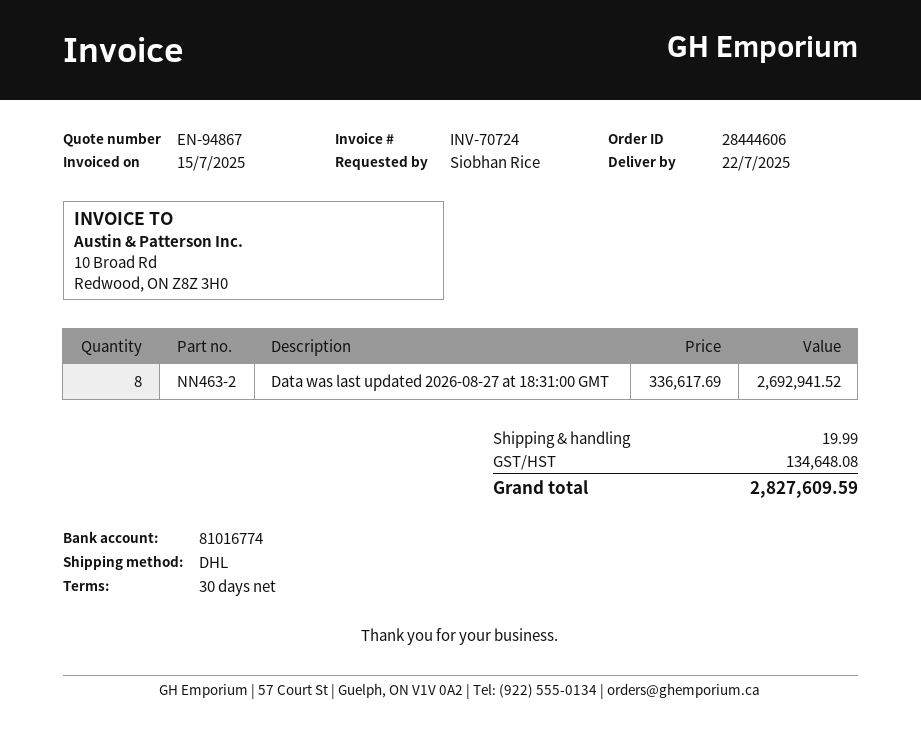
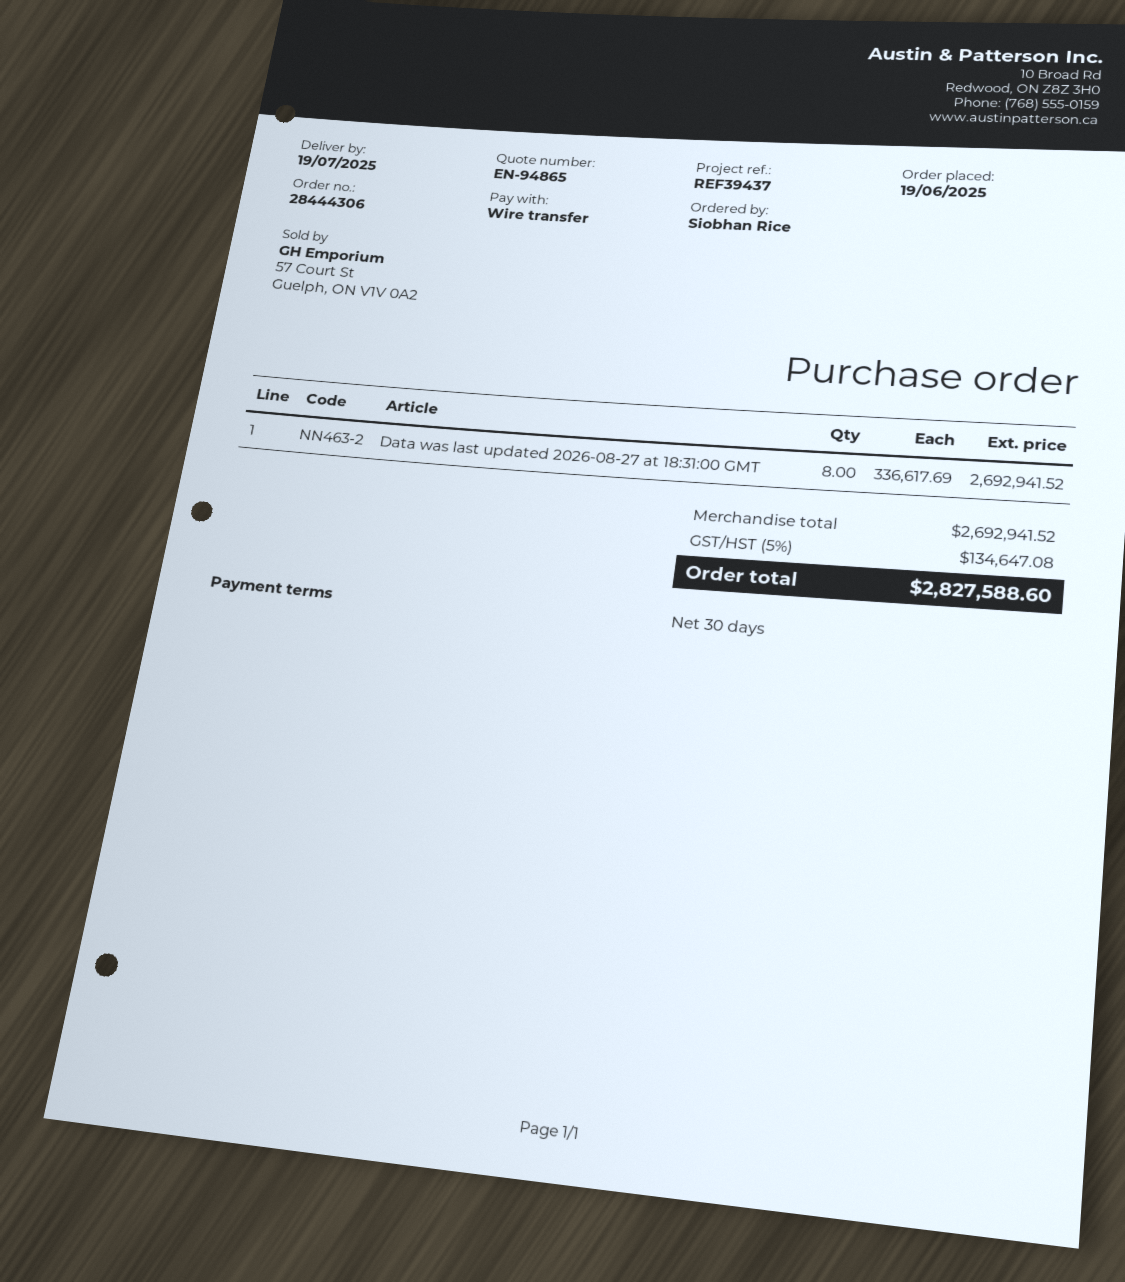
quote number: EN-94867 -> EN-94865
order number: 28444606 -> 28444306
delivery date: 2025-07-22 -> 2025-07-19
shipping: 19.99 -> none
tax: 134648.08 -> 134647.08
total: 2827609.59 -> 2827588.60

